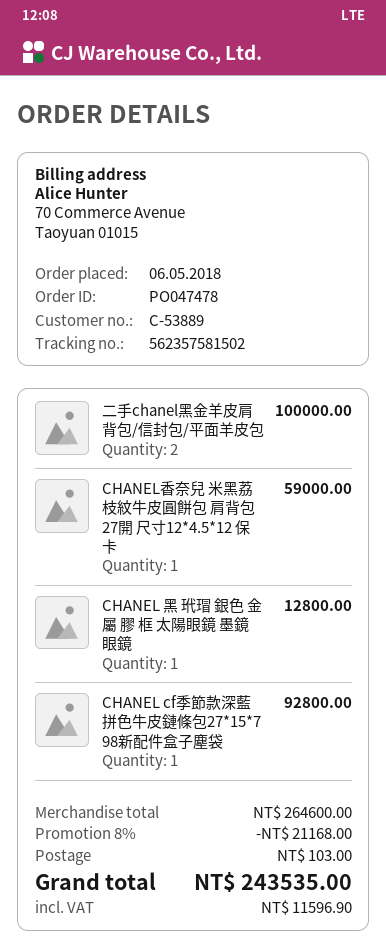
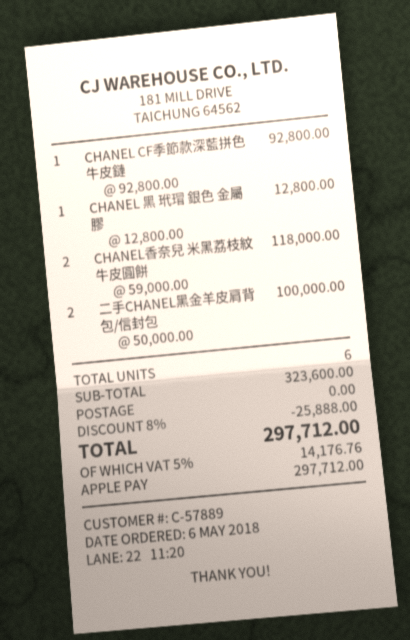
customer number: C-53889 -> C-57889
CHANEL香奈兒 米黑荔枝紋牛皮圓餅包 肩背包 27開 尺寸12*4.5*12 保卡: 1 for 59000.00 -> 2 for 118000.00
subtotal: 264600.00 -> 323600.00
discount: 8% = 21168.00 -> 8% = 25888.00
shipping: 103.00 -> 0.00
tax: 11596.90 -> 14176.76
total: 243535.00 -> 297712.00

